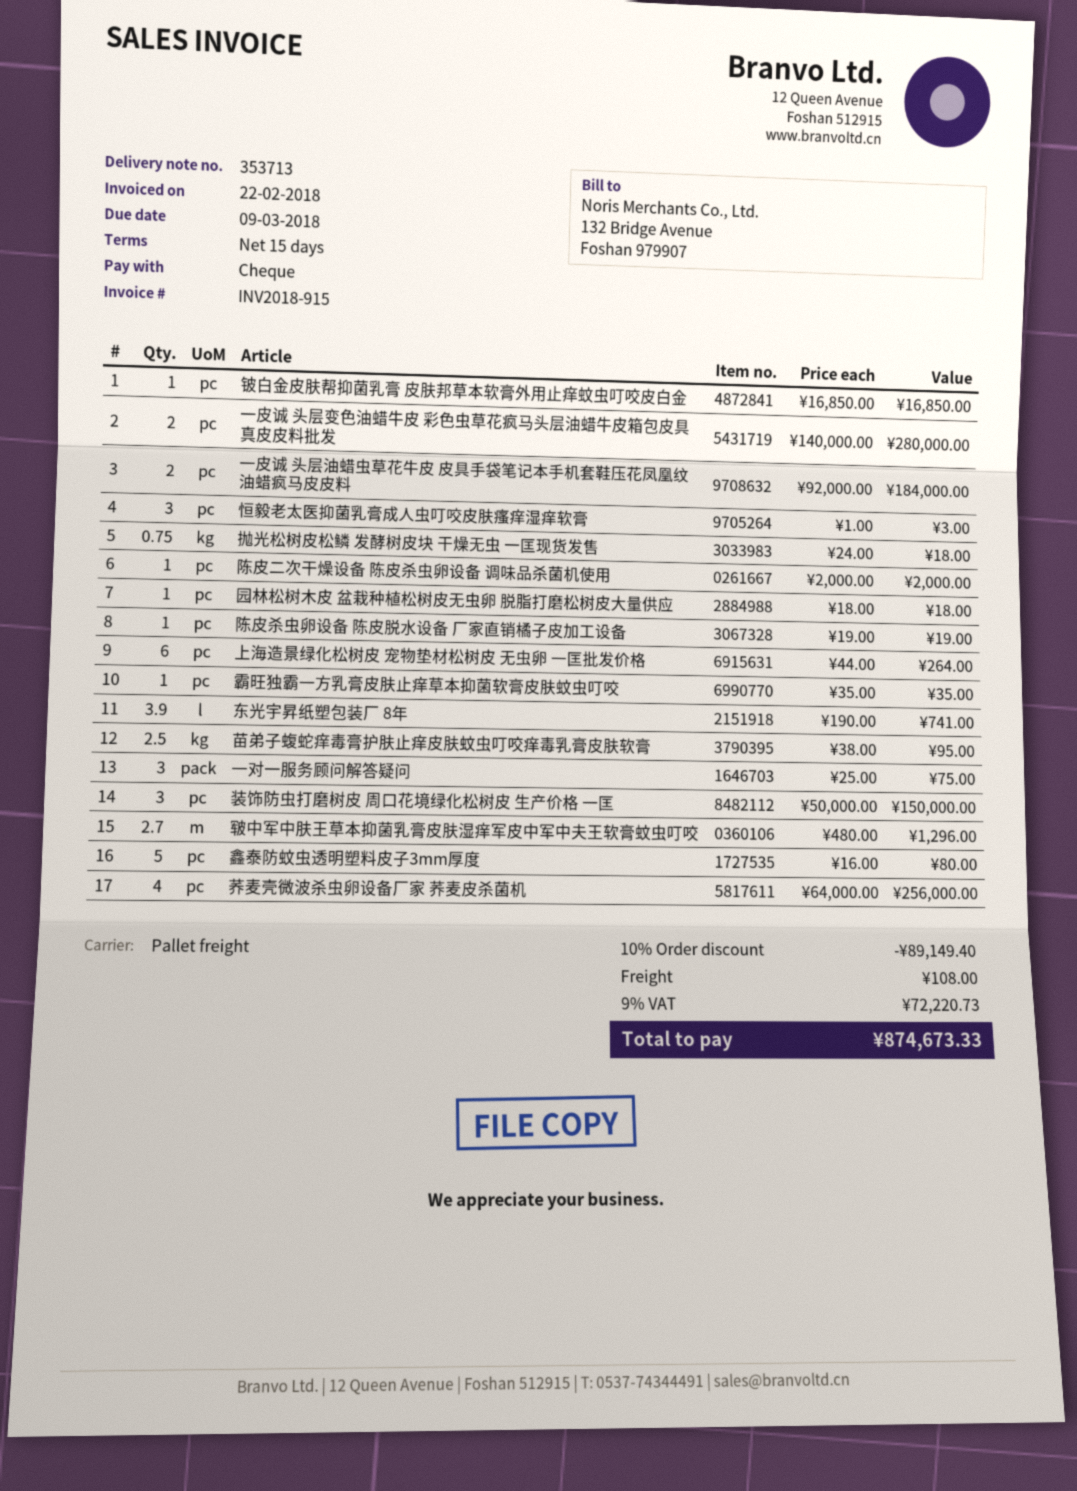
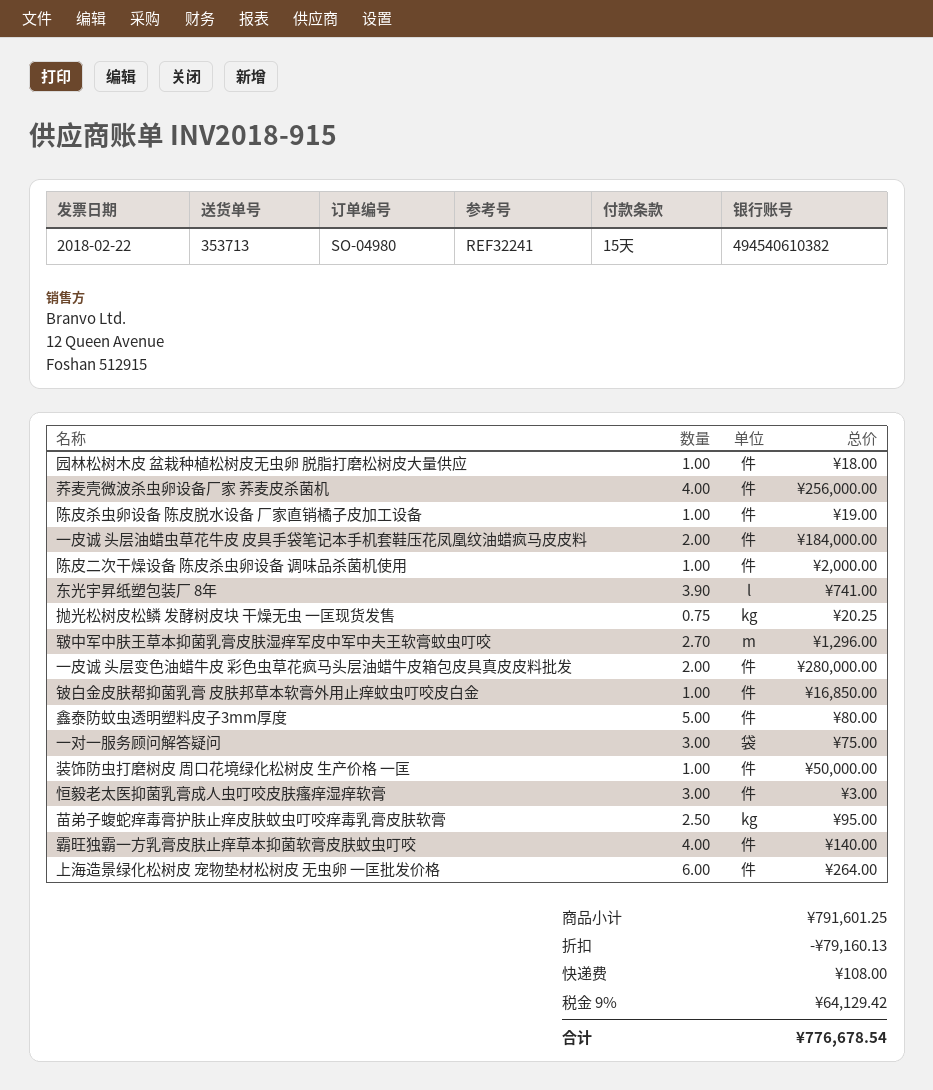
抛光松树皮松鳞 发酵树皮块 干燥无虫 一匡现货发售: 0.75 for 18.00 -> 0.75 for 20.25
霸旺独霸一方乳膏皮肤止痒草本抑菌软膏皮肤蚊虫叮咬: 1 for 35.00 -> 4 for 140.00
装饰防虫打磨树皮 周口花境绿化松树皮 生产价格 一匡: 3 for 150000.00 -> 1 for 50000.00
discount: 89149.40 -> 79160.13
tax: 9% = 72220.73 -> 9% = 64129.42
total: 874673.33 -> 776678.54

